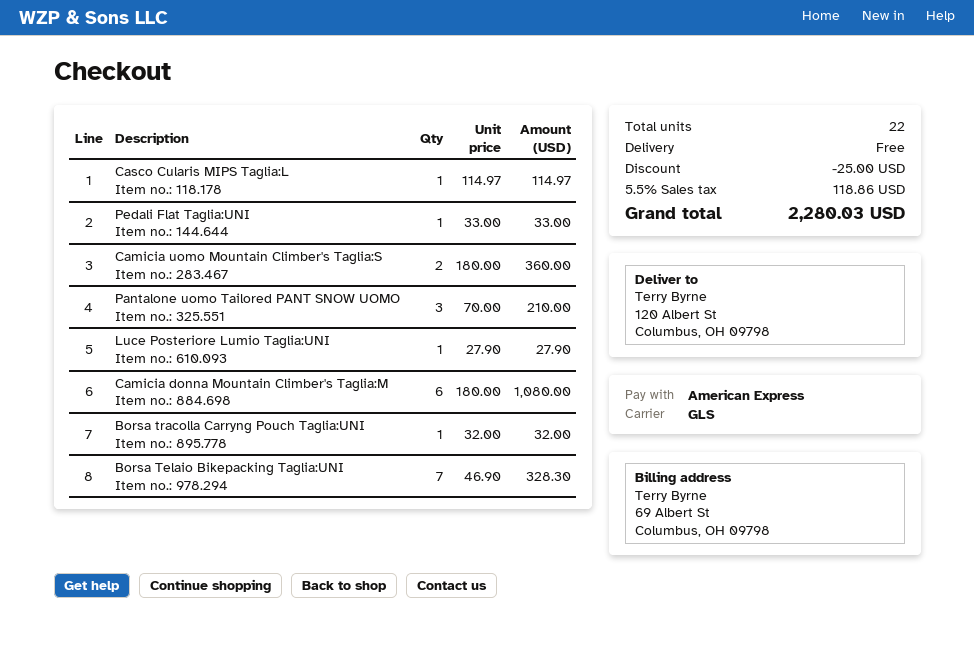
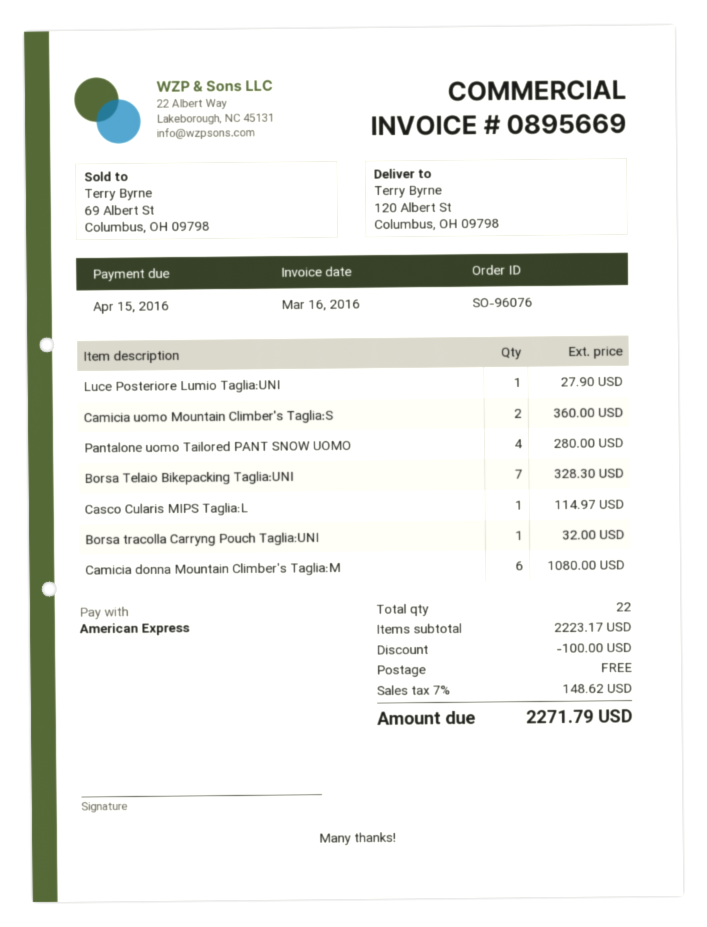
Pedali Flat Taglia:UNI: 1 for 33.00 -> none
Pantalone uomo Tailored PANT SNOW UOMO: 3 for 210.00 -> 4 for 280.00
discount: 25.00 -> 100.00
tax: 5.5% = 118.86 -> 7% = 148.62
total: 2280.03 -> 2271.79

